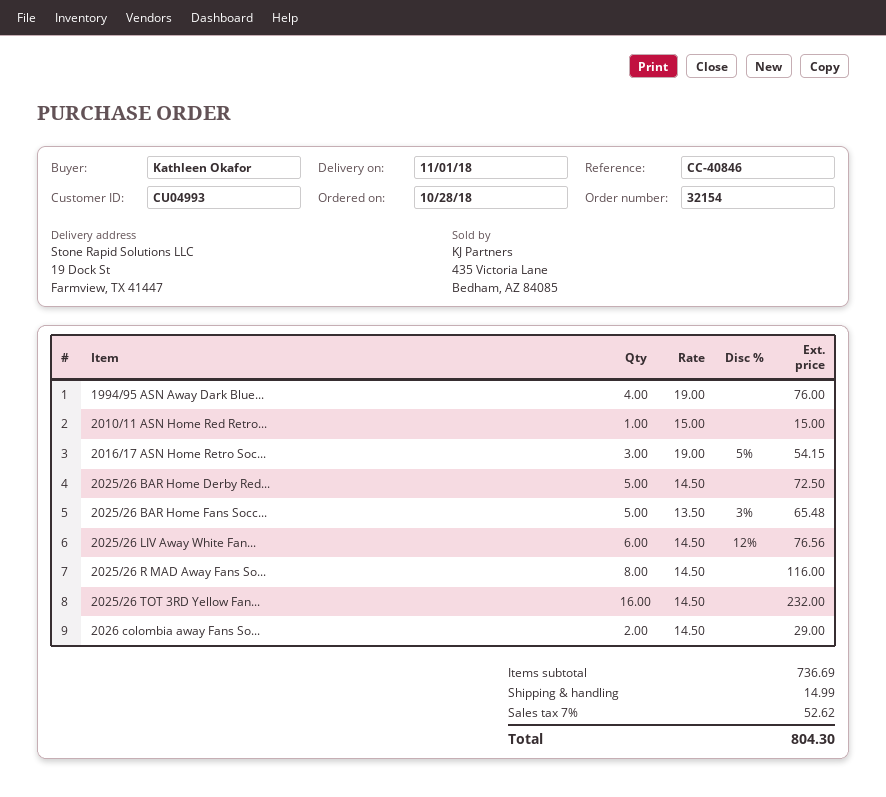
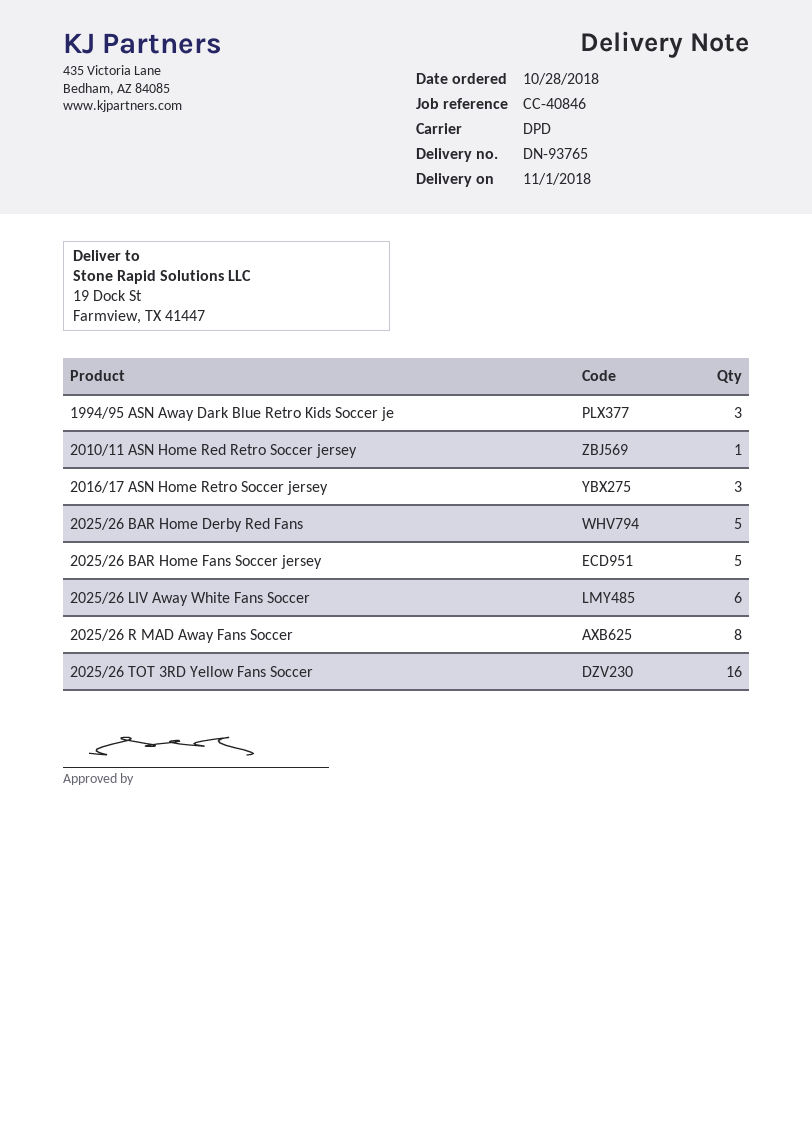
1994/95 ASN Away Dark Blue...: 4 -> 3
2026 colombia away Fans So...: 2 -> none

